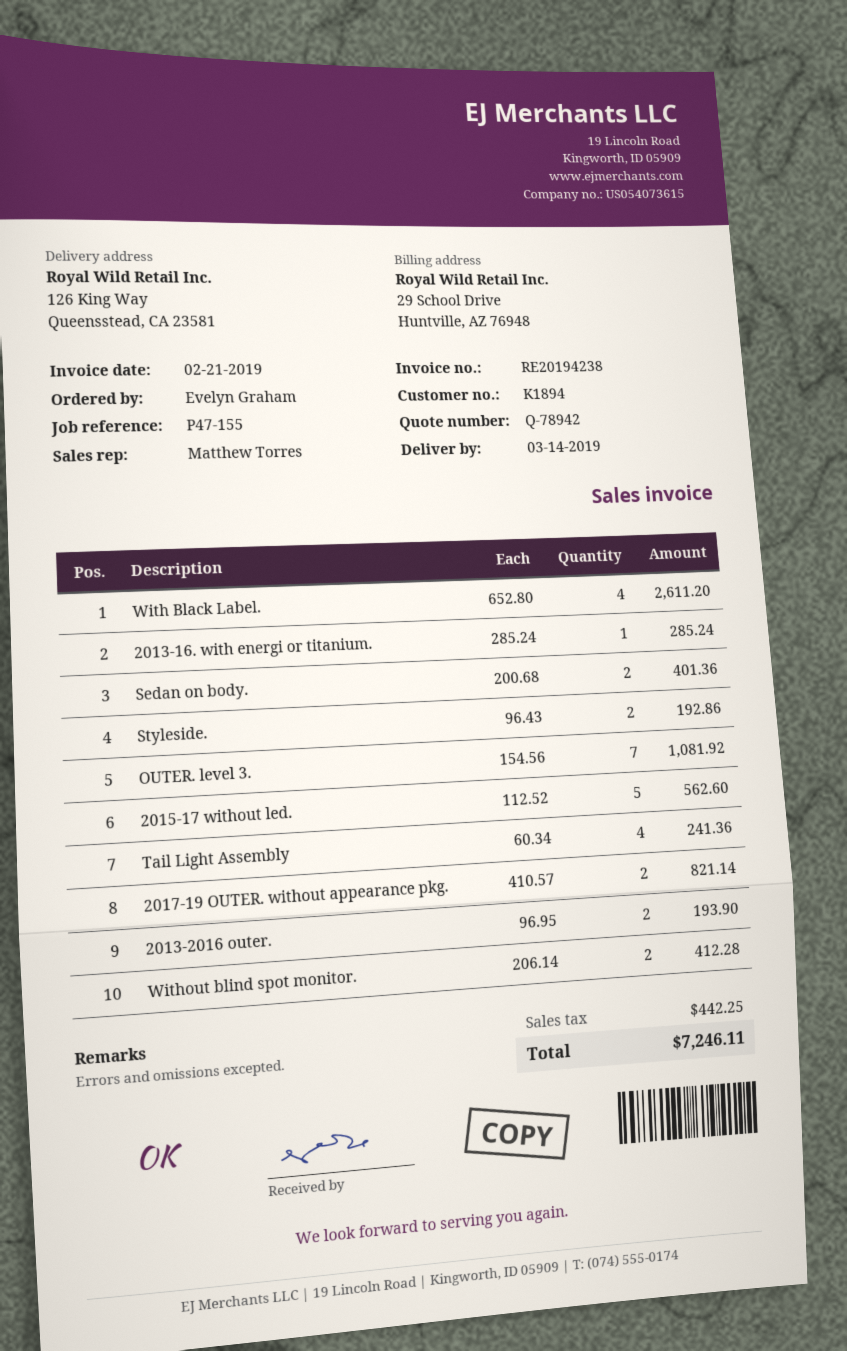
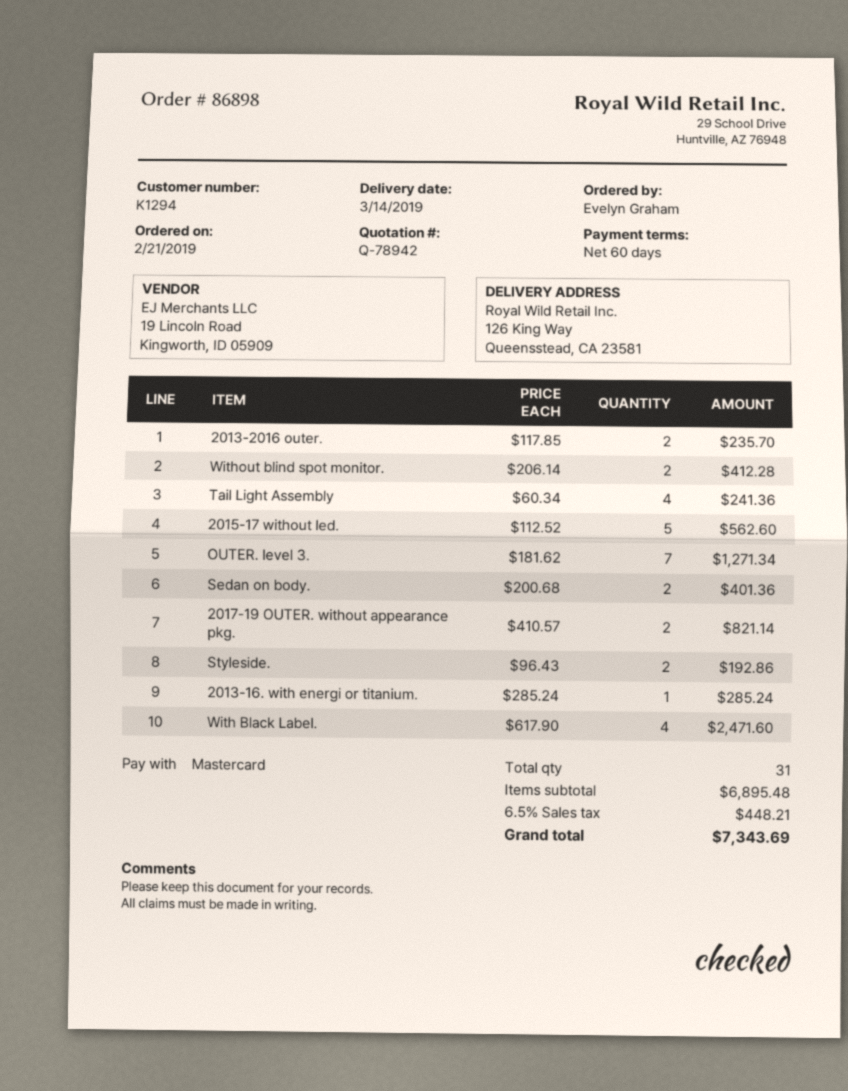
customer number: K1894 -> K1294
With Black Label.: 4 x 652.80 = 2611.20 -> 4 x 617.90 = 2471.60
OUTER. level 3.: 7 x 154.56 = 1081.92 -> 7 x 181.62 = 1271.34
2013-2016 outer.: 2 x 96.95 = 193.90 -> 2 x 117.85 = 235.70
tax: 442.25 -> 448.21
total: 7246.11 -> 7343.69

